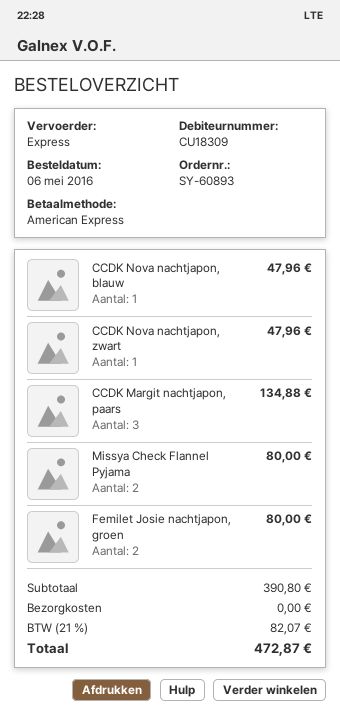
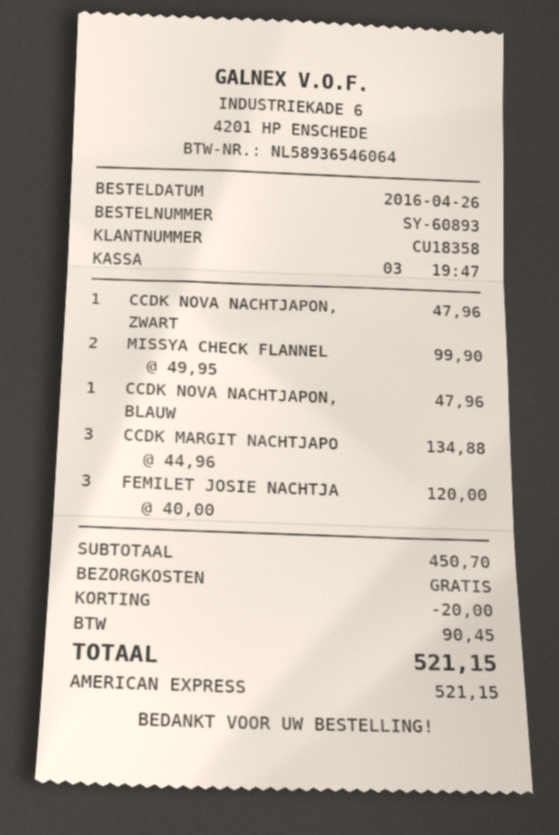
order date: 2016-05-06 -> 2016-04-26
customer number: CU18309 -> CU18358
Missya Check Flannel Pyjama: 2 for 80.00 -> 2 for 99.90
Femilet Josie nachtjapon, groen: 2 for 80.00 -> 3 for 120.00
subtotal: 390.80 -> 450.70
discount: none -> 20.00
tax: 82.07 -> 90.45
total: 472.87 -> 521.15

